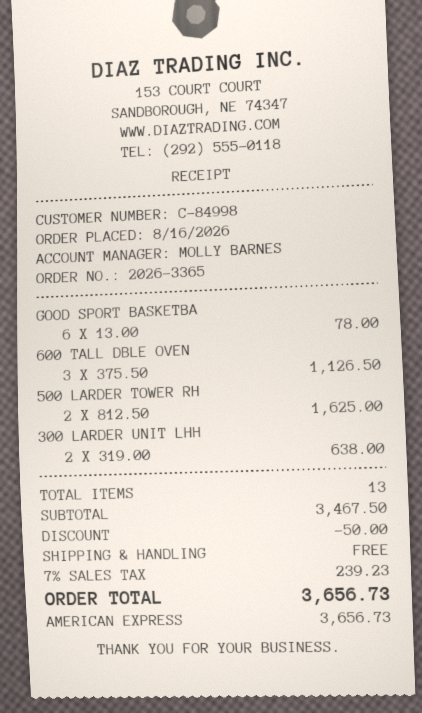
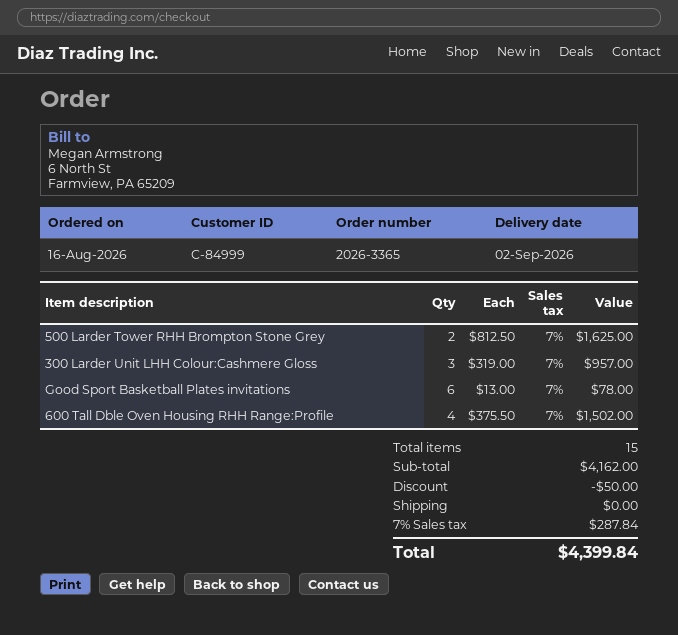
customer number: C-84998 -> C-84999
600 TALL DBLE OVEN: 3 x 375.50 = 1126.50 -> 4 x 375.50 = 1502.00
300 LARDER UNIT LHH: 2 x 319.00 = 638.00 -> 3 x 319.00 = 957.00
total quantity: 13 -> 15
subtotal: 3467.50 -> 4162.00
tax: 7% = 239.23 -> 7% = 287.84
total: 3656.73 -> 4399.84

